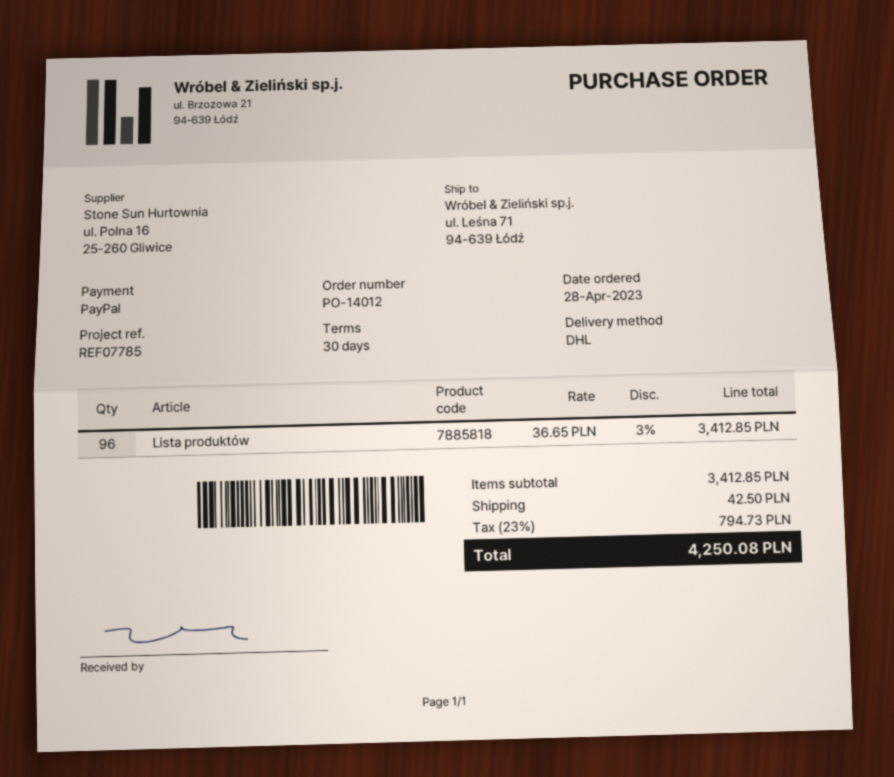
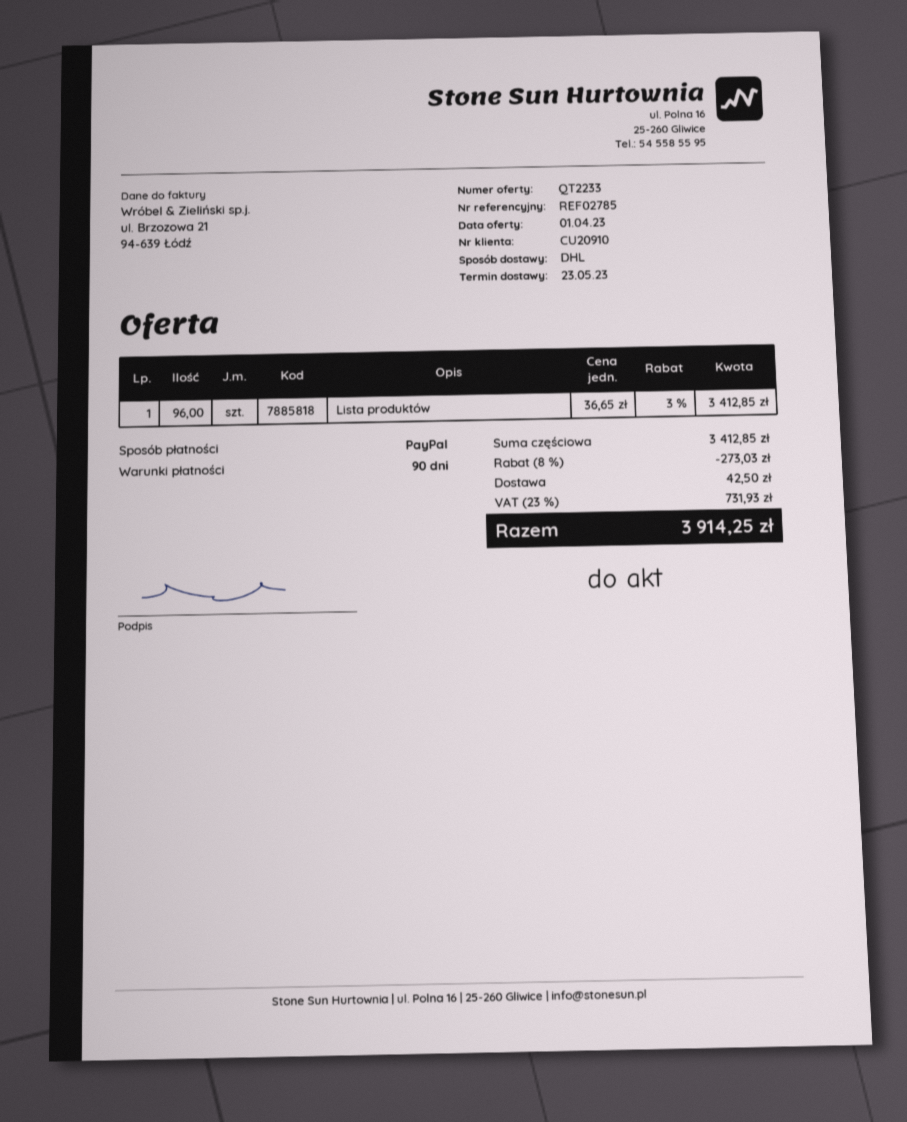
payment terms: 30 days -> 90 days
reference: REF07785 -> REF02785
discount: none -> 8% = 273.03
tax: 23% = 794.73 -> 23% = 731.93
total: 4250.08 -> 3914.25

